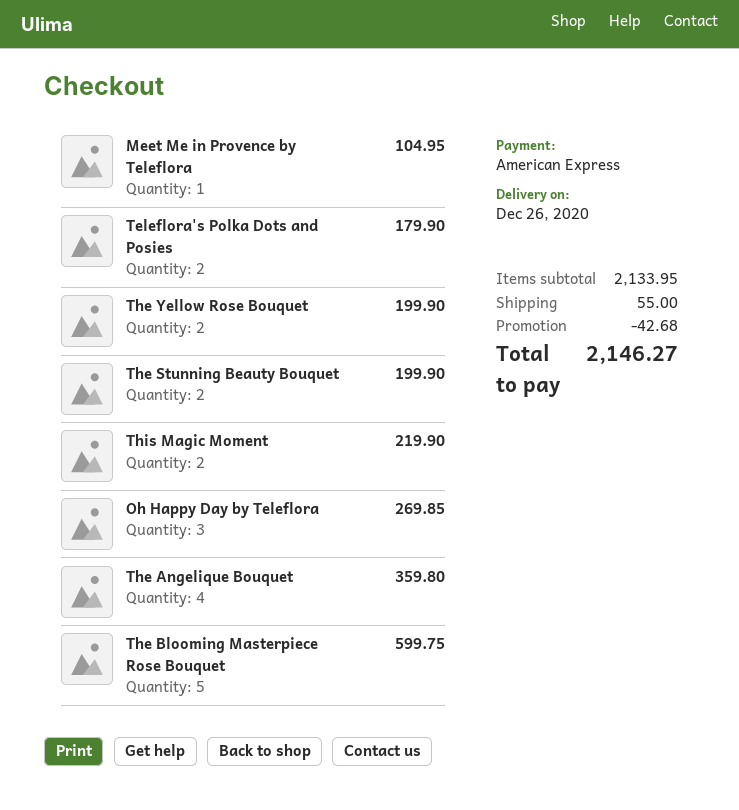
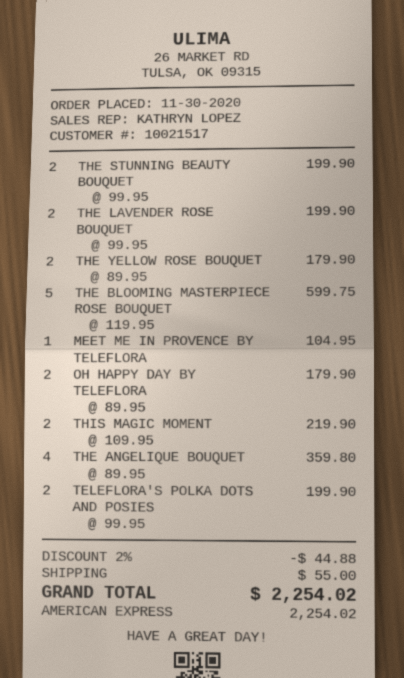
Teleflora's Polka Dots and Posies: 2 for 179.90 -> 2 for 199.90
The Yellow Rose Bouquet: 2 for 199.90 -> 2 for 179.90
Oh Happy Day by Teleflora: 3 for 269.85 -> 2 for 179.90
THE LAVENDER ROSE BOUQUET: none -> 2 for 199.90
discount: 42.68 -> 44.88
total: 2146.27 -> 2254.02

